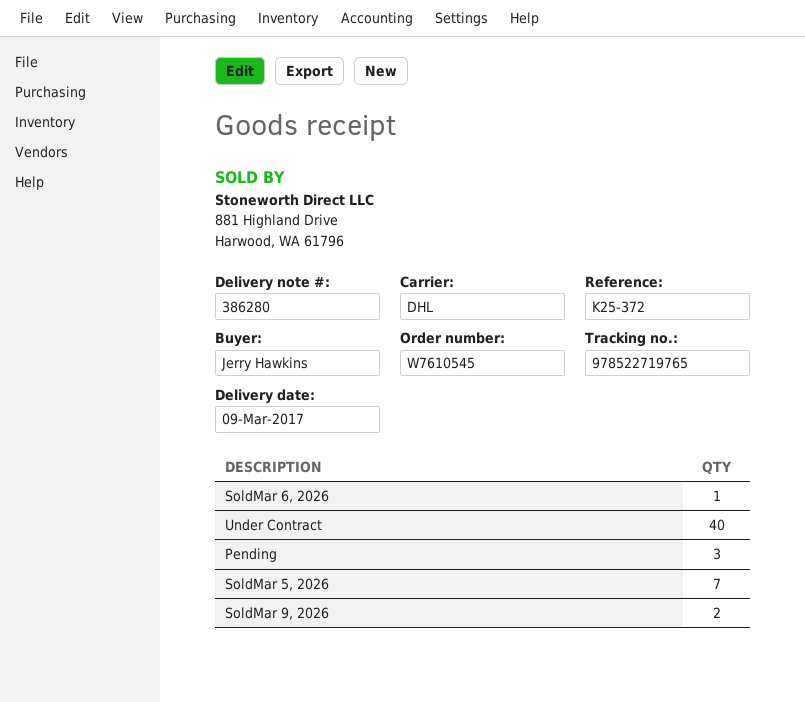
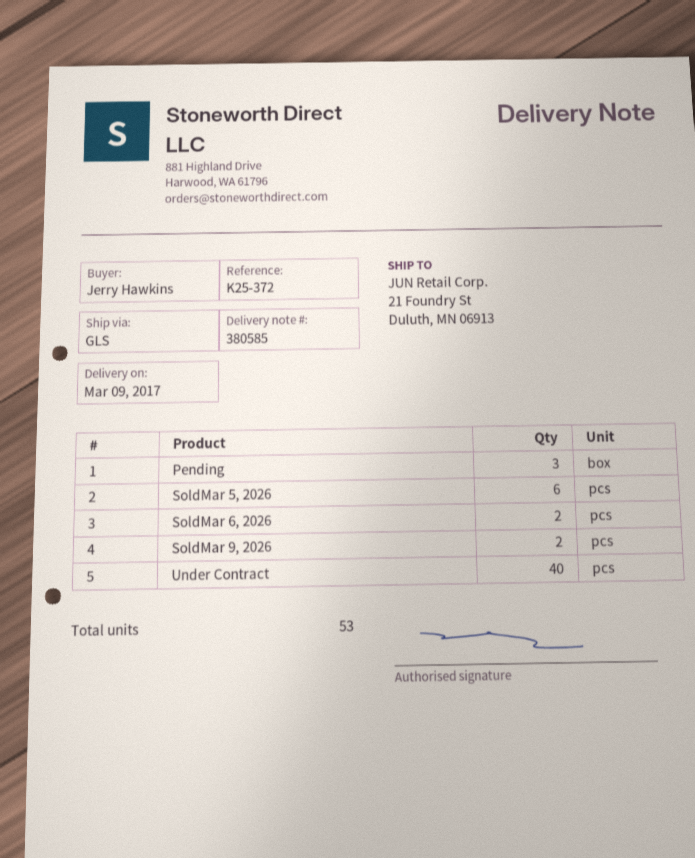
delivery note number: 386280 -> 380585
shipping method: DHL -> GLS
SoldMar 6, 2026: 1 -> 2
SoldMar 5, 2026: 7 -> 6

